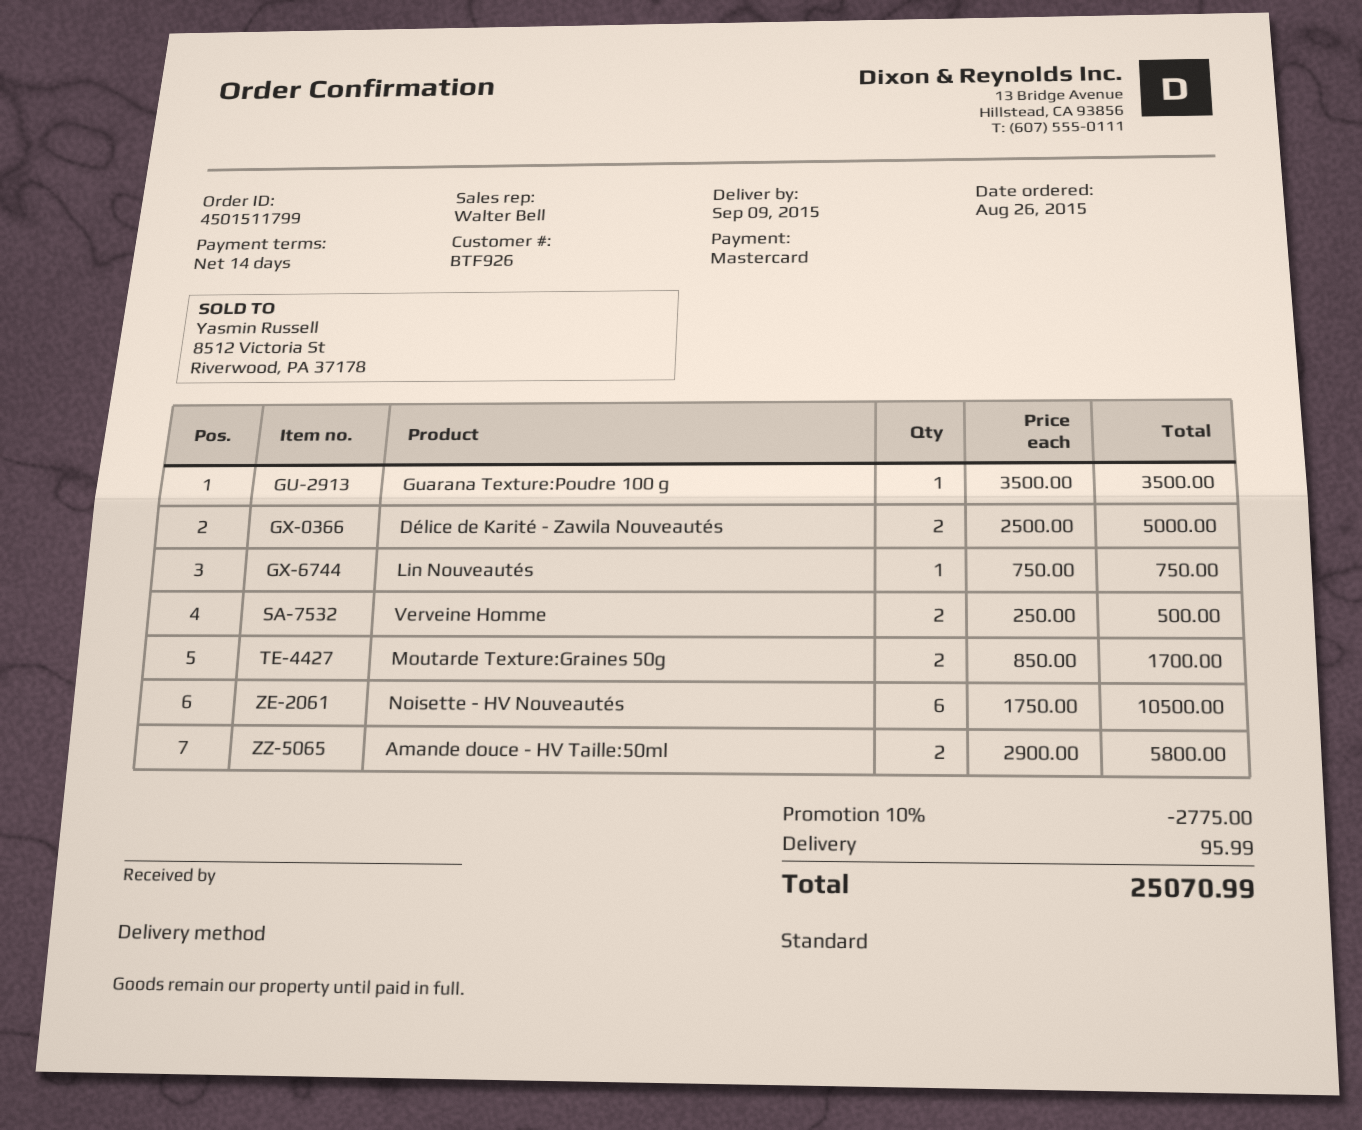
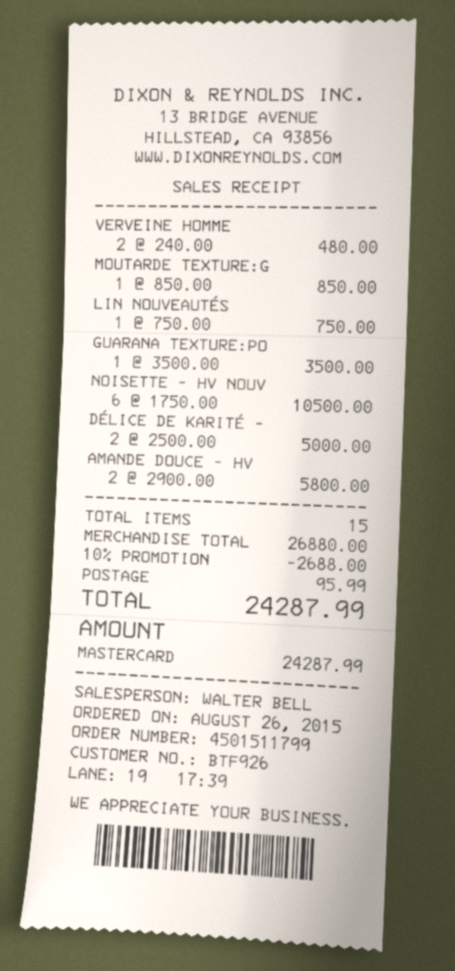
Verveine Homme: 2 x 250.00 = 500.00 -> 2 x 240.00 = 480.00
Moutarde Texture:Graines 50g: 2 x 850.00 = 1700.00 -> 1 x 850.00 = 850.00
discount: 10% = 2775.00 -> 10% = 2688.00
total: 25070.99 -> 24287.99

